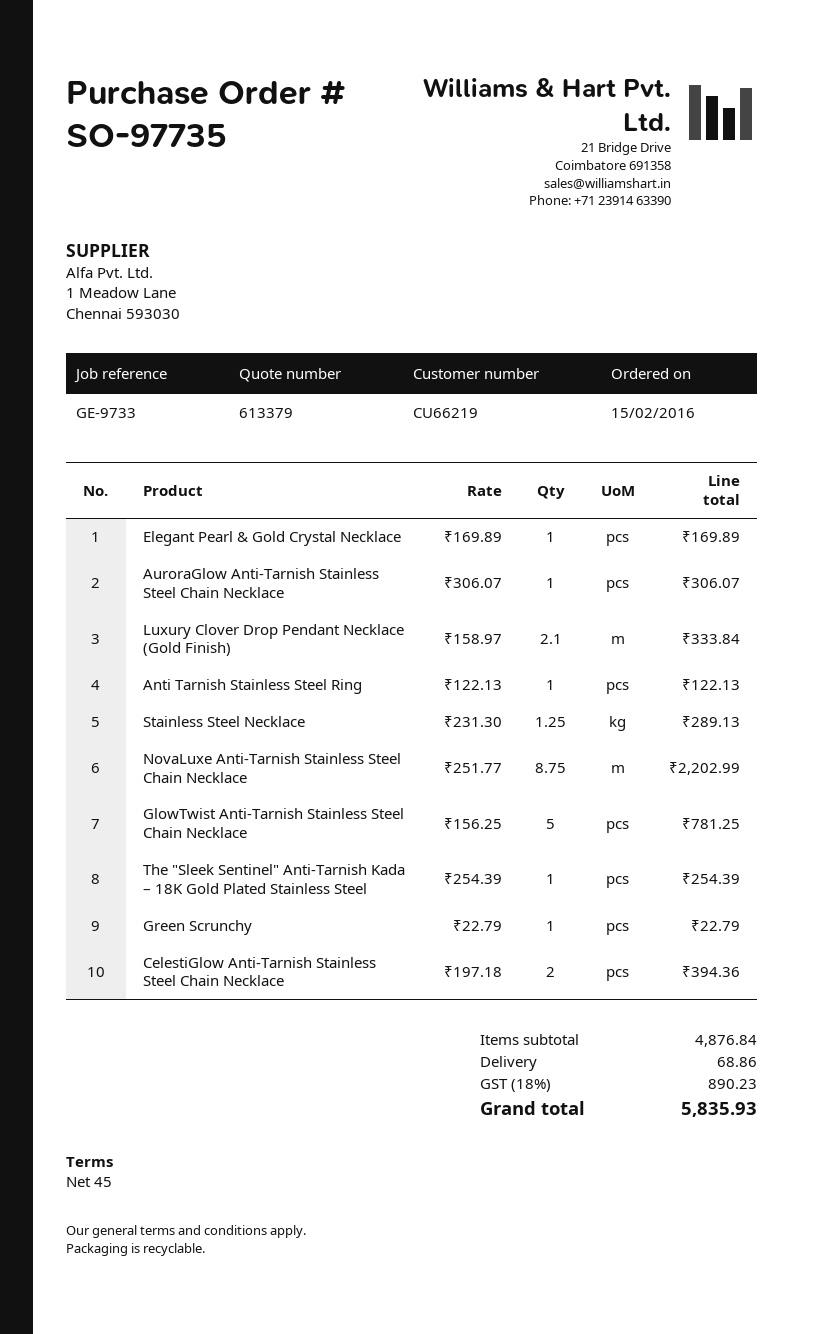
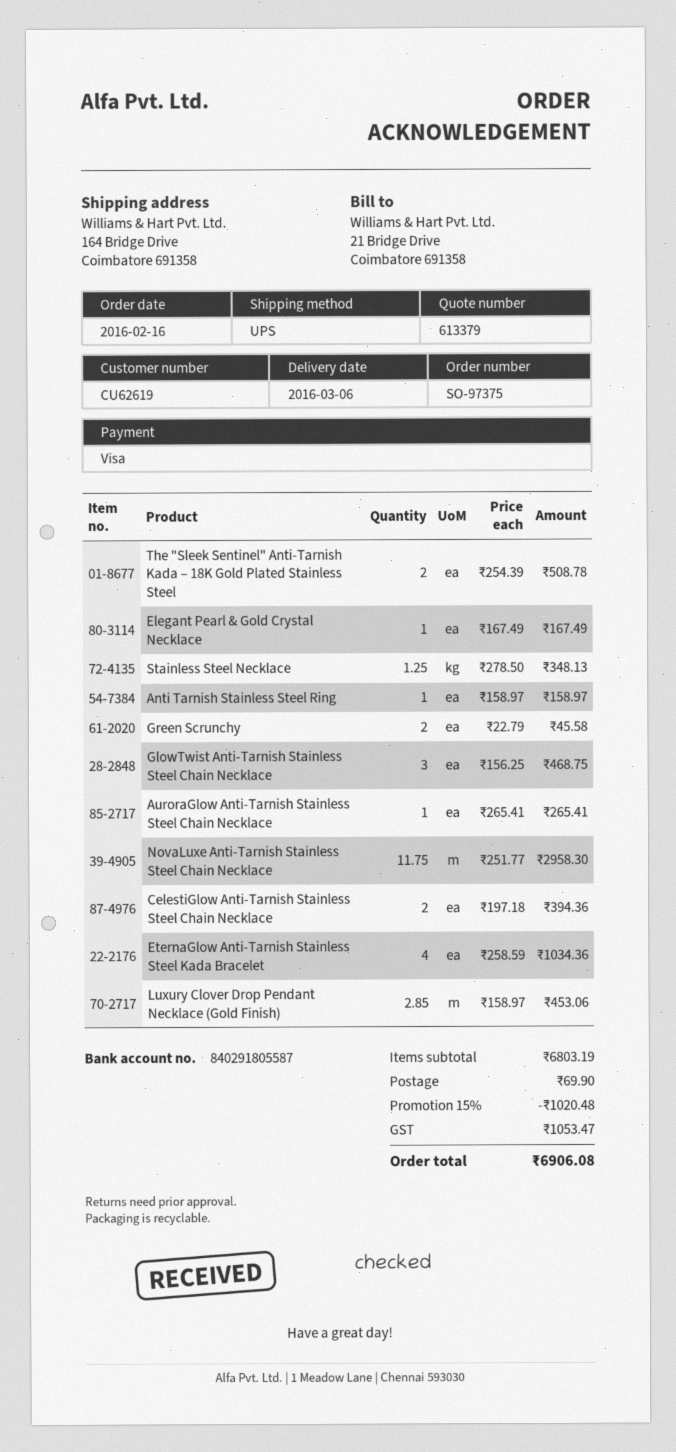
order number: SO-97735 -> SO-97375
order date: 2016-02-15 -> 2016-02-16
customer number: CU66219 -> CU62619
Elegant Pearl & Gold Crystal Necklace: 1 x 169.89 = 169.89 -> 1 x 167.49 = 167.49
AuroraGlow Anti-Tarnish Stainless Steel Chain Necklace: 1 x 306.07 = 306.07 -> 1 x 265.41 = 265.41
Luxury Clover Drop Pendant Necklace (Gold Finish): 2.1 x 158.97 = 333.84 -> 2.85 x 158.97 = 453.06
Anti Tarnish Stainless Steel Ring: 1 x 122.13 = 122.13 -> 1 x 158.97 = 158.97
Stainless Steel Necklace: 1.25 x 231.30 = 289.13 -> 1.25 x 278.50 = 348.13
NovaLuxe Anti-Tarnish Stainless Steel Chain Necklace: 8.75 x 251.77 = 2202.99 -> 11.75 x 251.77 = 2958.30
GlowTwist Anti-Tarnish Stainless Steel Chain Necklace: 5 x 156.25 = 781.25 -> 3 x 156.25 = 468.75
The "Sleek Sentinel" Anti-Tarnish Kada – 18K Gold Plated Stainless Steel: 1 x 254.39 = 254.39 -> 2 x 254.39 = 508.78
Green Scrunchy: 1 x 22.79 = 22.79 -> 2 x 22.79 = 45.58
EternaGlow Anti-Tarnish Stainless Steel Kada Bracelet: none -> 4 x 258.59 = 1034.36
subtotal: 4876.84 -> 6803.19
discount: none -> 15% = 1020.48
shipping: 68.86 -> 69.90
tax: 890.23 -> 1053.47
total: 5835.93 -> 6906.08

